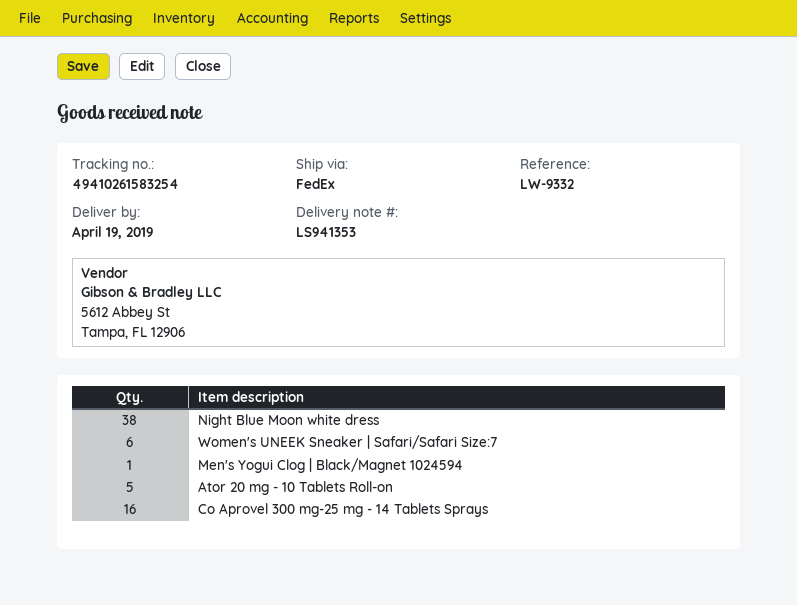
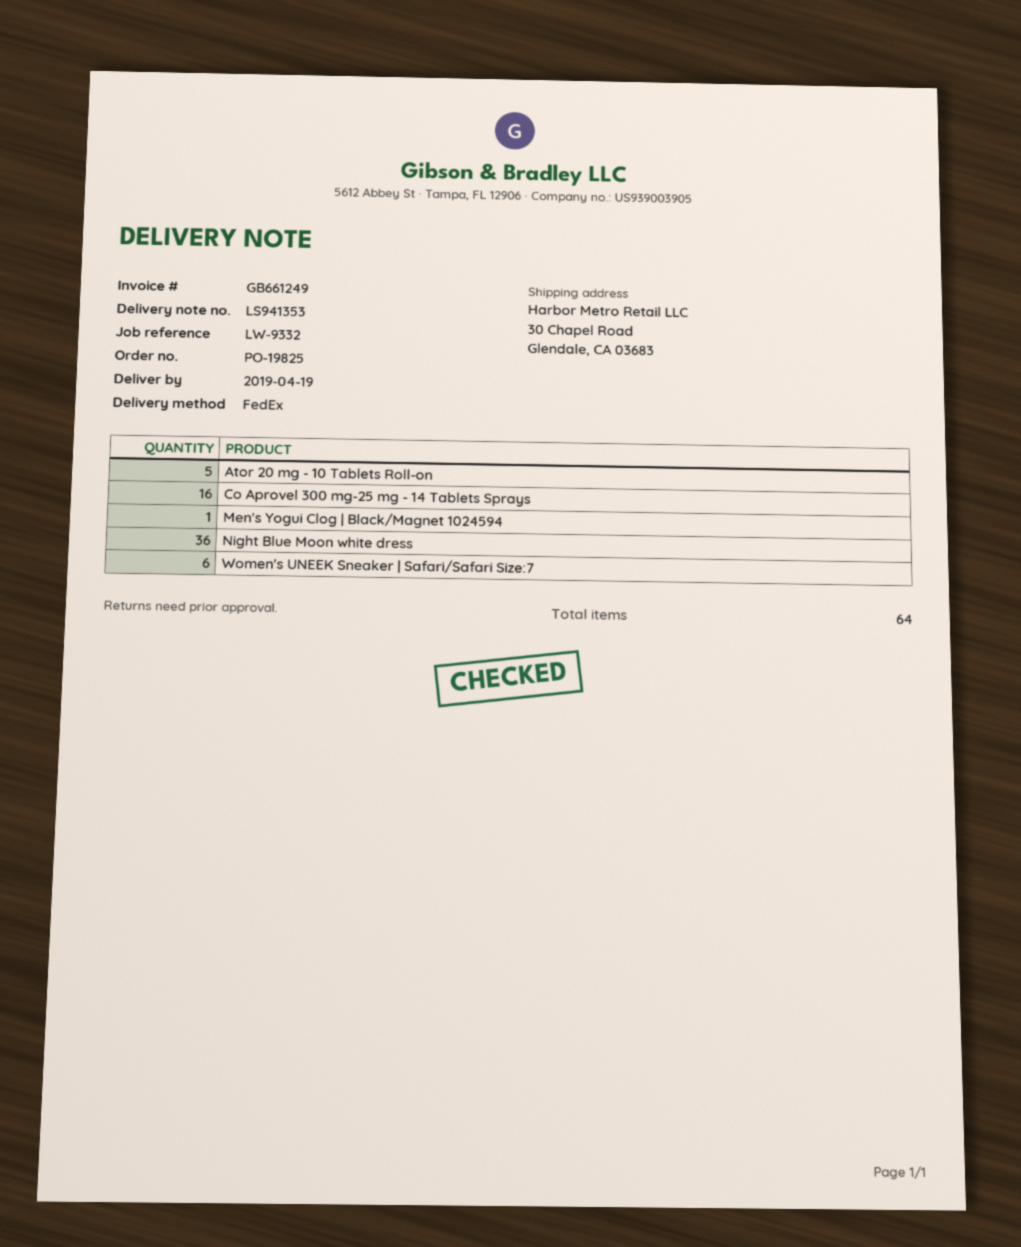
Night Blue Moon white dress: 38 -> 36

